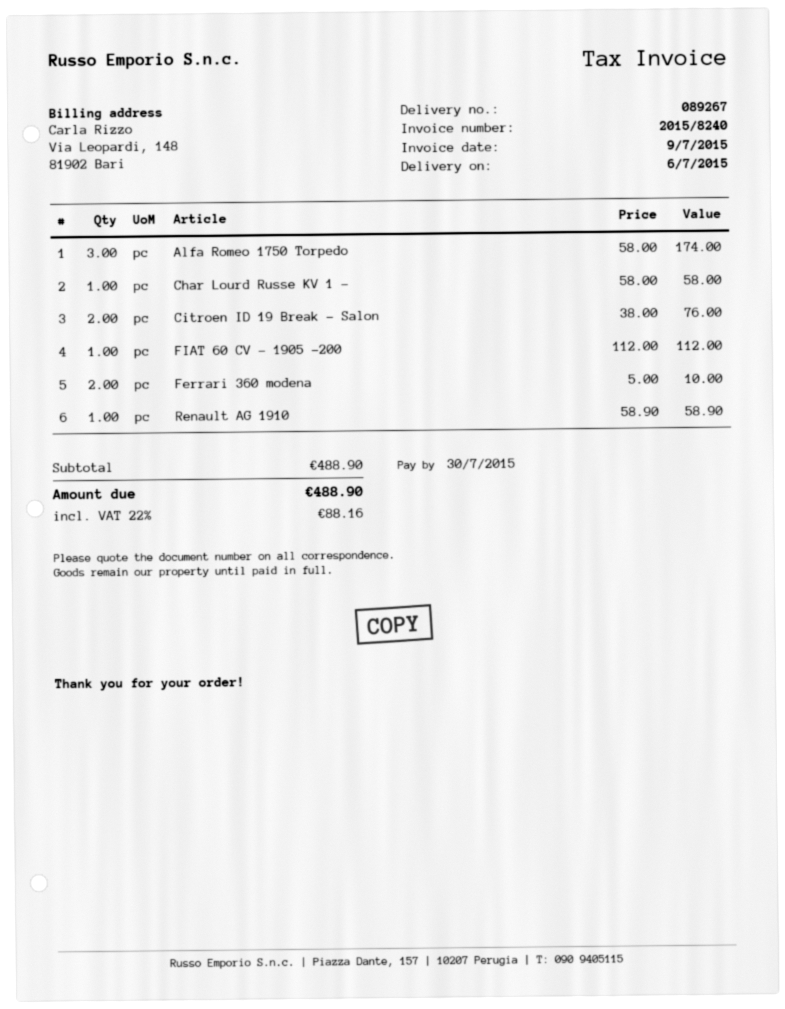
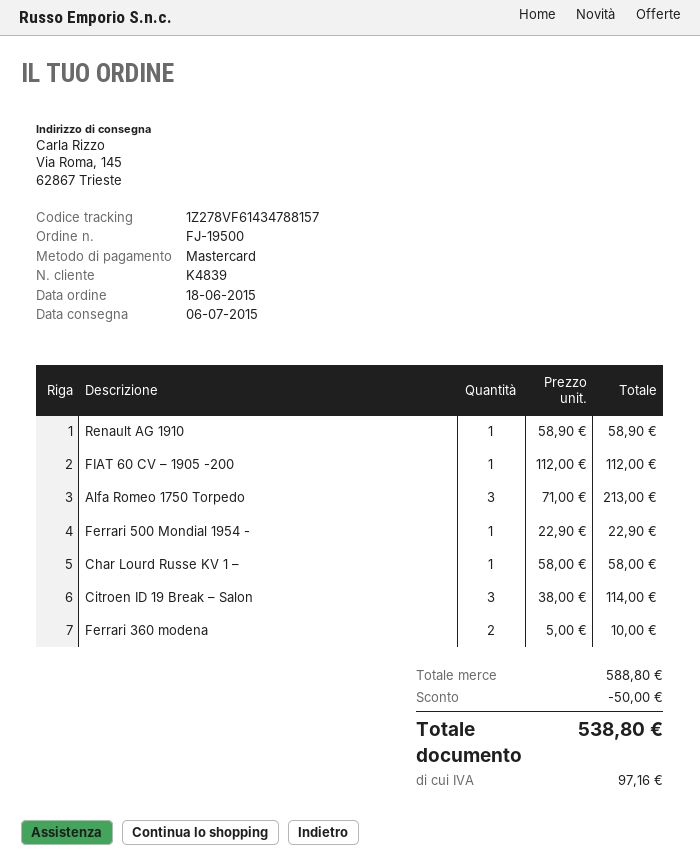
Alfa Romeo 1750 Torpedo: 3 x 58.00 = 174.00 -> 3 x 71.00 = 213.00
Citroen ID 19 Break – Salon: 2 x 38.00 = 76.00 -> 3 x 38.00 = 114.00
Ferrari 500 Mondial 1954 -: none -> 1 x 22.90 = 22.90
subtotal: 488.90 -> 588.80
discount: none -> 50.00
tax: 88.16 -> 97.16
total: 488.90 -> 538.80

